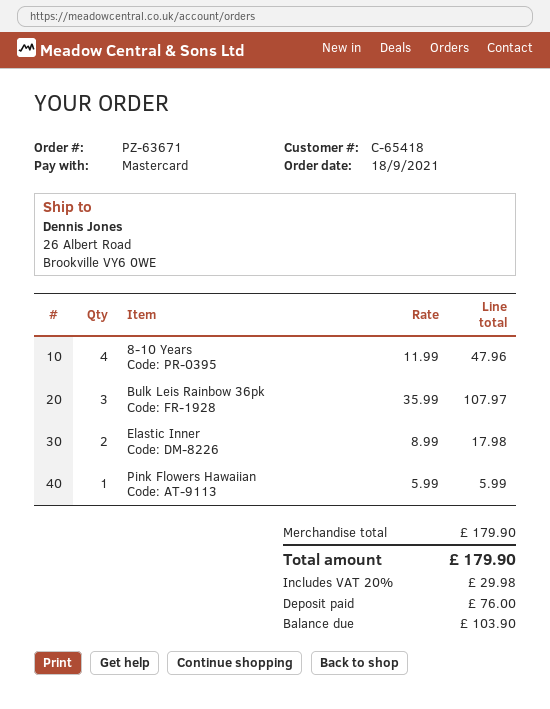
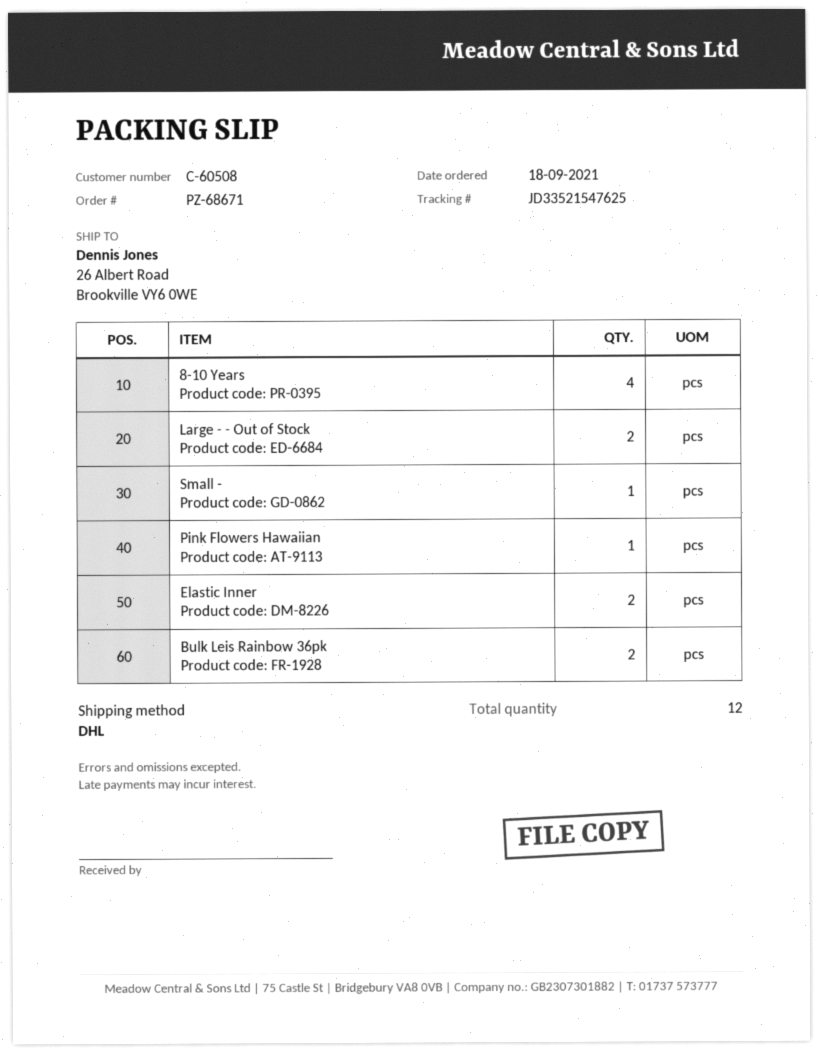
order number: PZ-63671 -> PZ-68671
customer number: C-65418 -> C-60508
Bulk Leis Rainbow 36pk: 3 -> 2
Large - - Out of Stock: none -> 2
Small -: none -> 1

